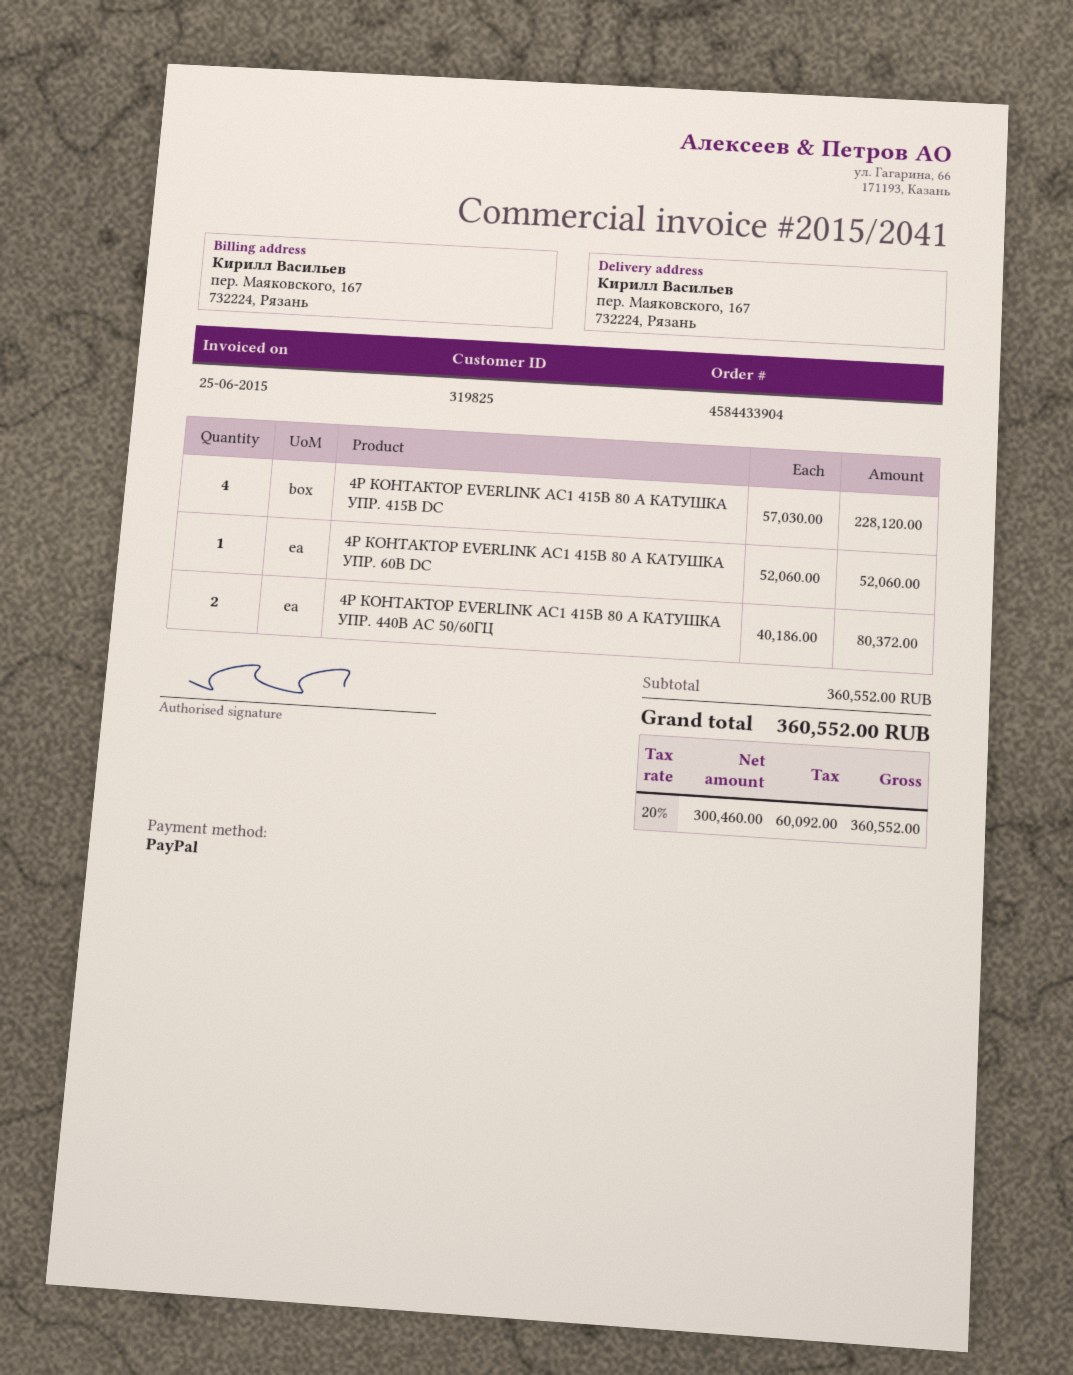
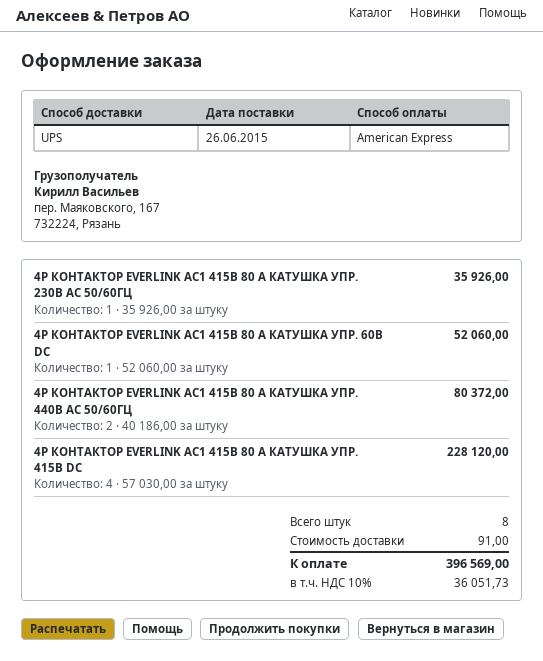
payment method: PayPal -> American Express
4Р КОНТАКТОР EVERLINK AC1 415В 80 A КАТУШКА УПР. 230В AC 50/60ГЦ: none -> 1 x 35926.00 = 35926.00
shipping: none -> 91.00
tax: 20% = 60092.00 -> 10% = 36051.73
total: 360552.00 -> 396569.00

